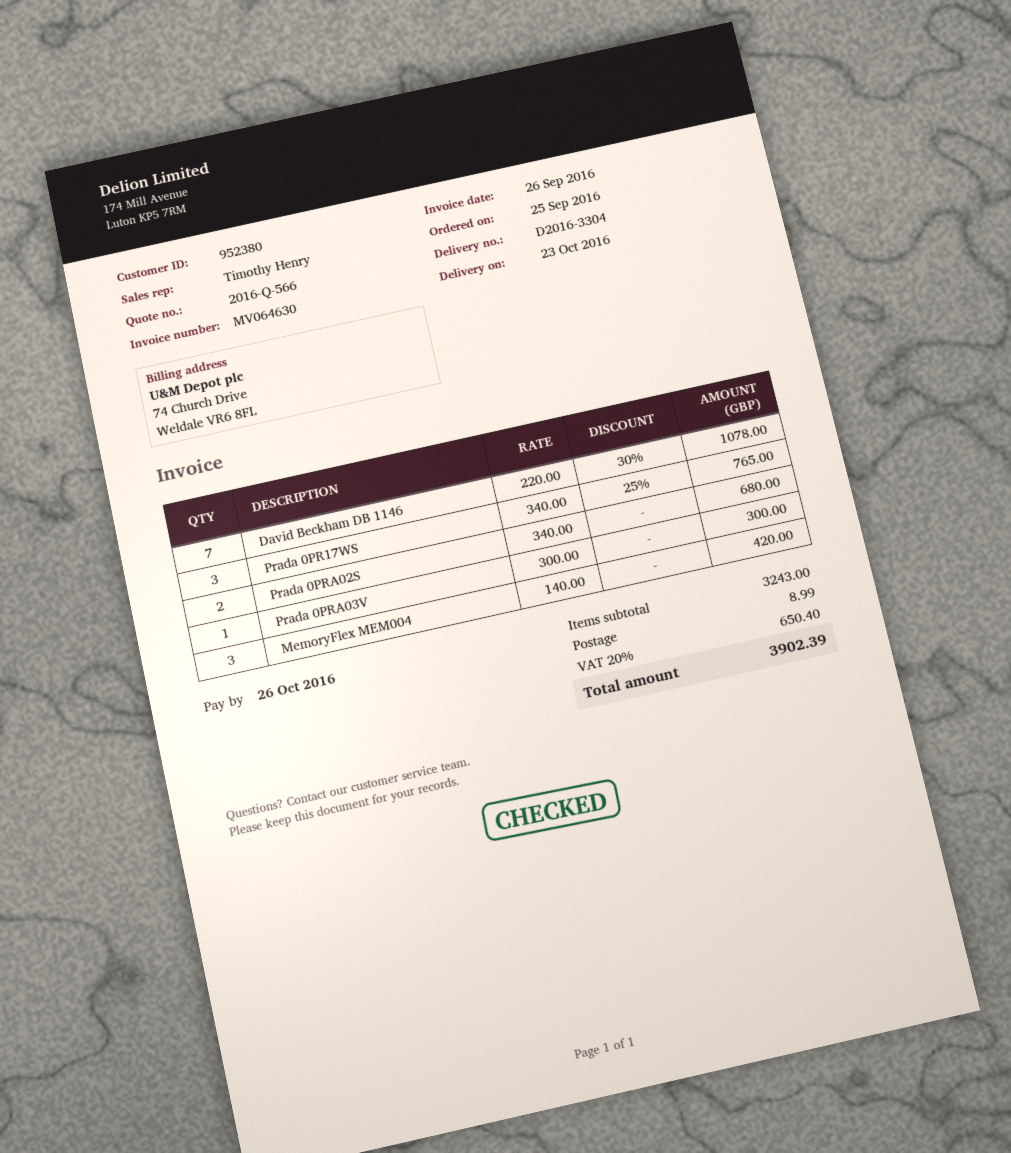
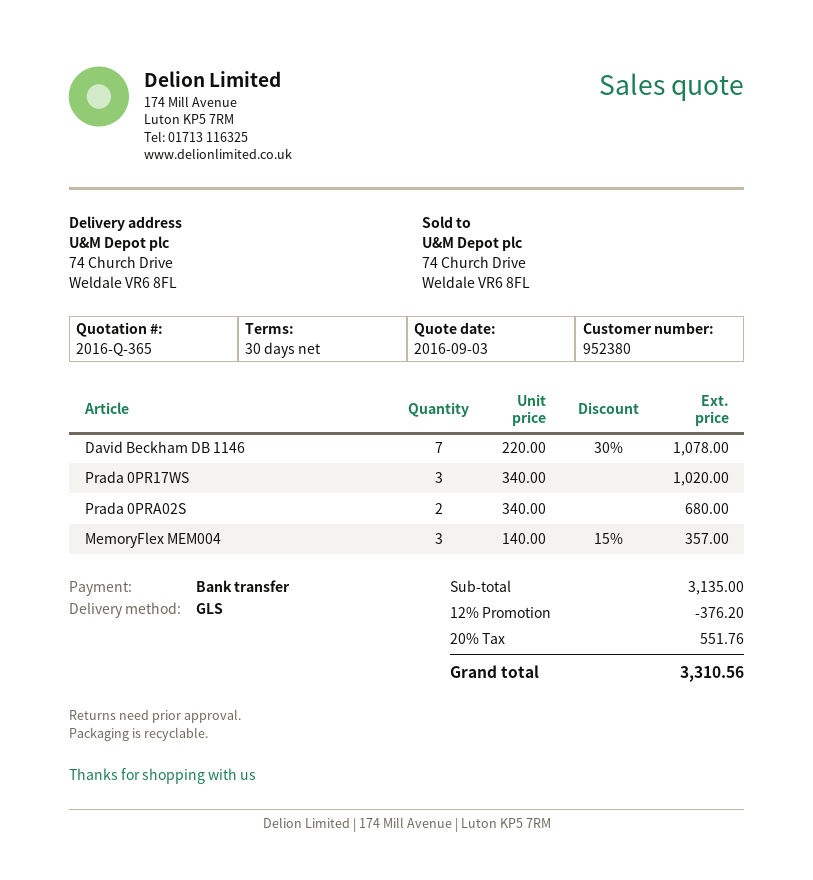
quote number: 2016-Q-566 -> 2016-Q-365
Prada 0PR17WS: 3 x 340.00 - 25% = 765.00 -> 3 x 340.00 = 1020.00
Prada 0PRA03V: 1 x 300.00 = 300.00 -> none
MemoryFlex MEM004: 3 x 140.00 = 420.00 -> 3 x 140.00 - 15% = 357.00
subtotal: 3243.00 -> 3135.00
discount: none -> 12% = 376.20
shipping: 8.99 -> none
tax: 20% = 650.40 -> 20% = 551.76
total: 3902.39 -> 3310.56

